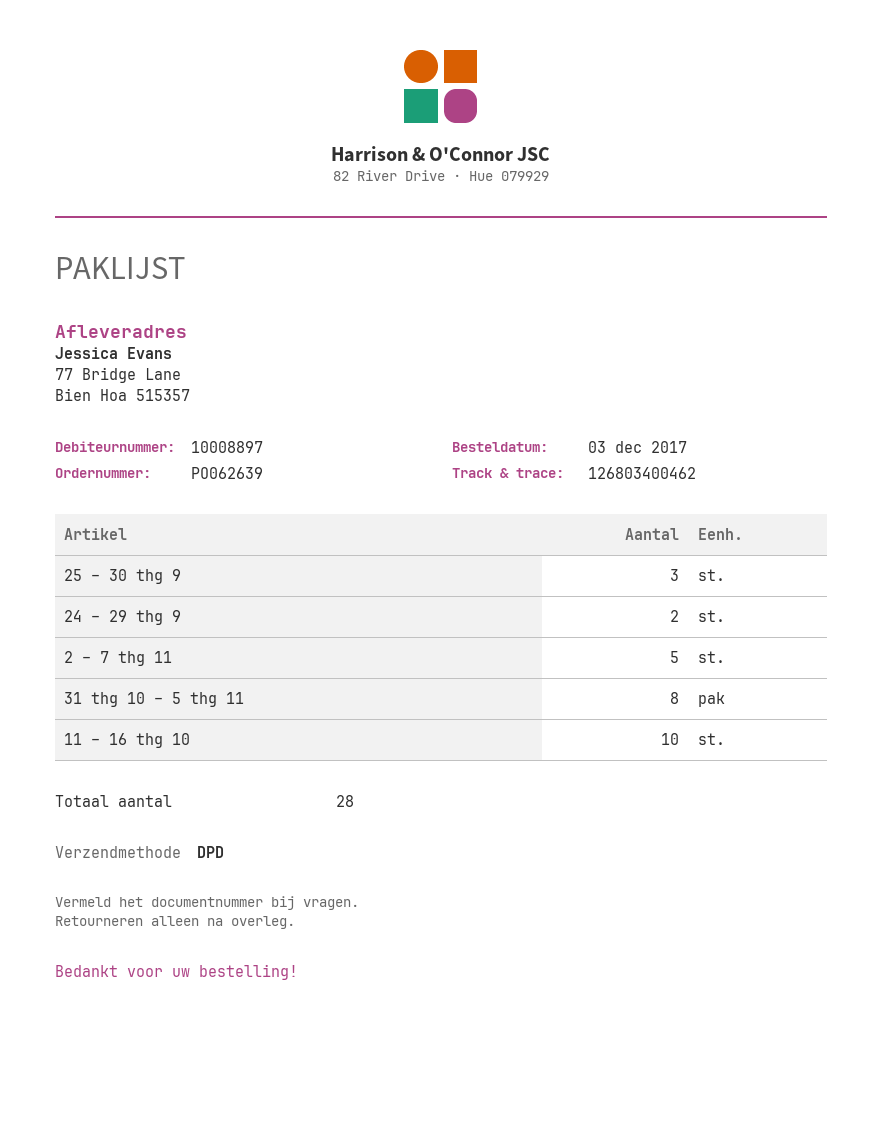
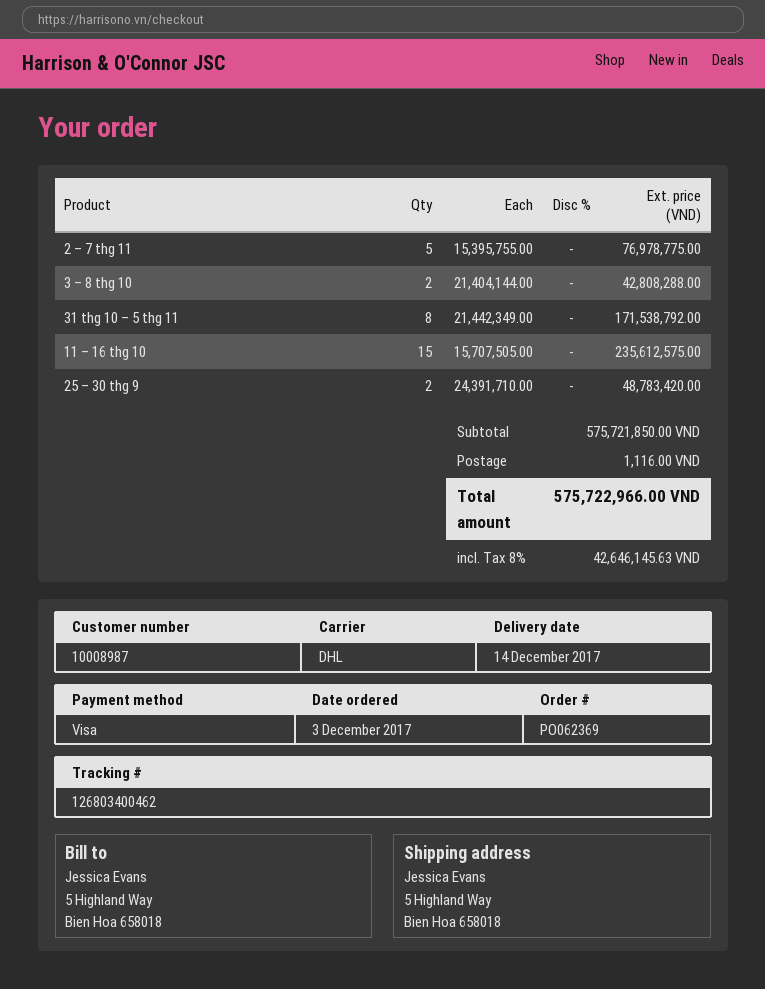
order number: PO062639 -> PO062369
customer number: 10008897 -> 10008987
shipping method: DPD -> DHL
ship to: 77 Bridge Lane, Bien Hoa 515357 -> 5 Highland Way, Bien Hoa 658018
25 – 30 thg 9: 3 -> 2
24 – 29 thg 9: 2 -> none
11 – 16 thg 10: 10 -> 15
3 – 8 thg 10: none -> 2

